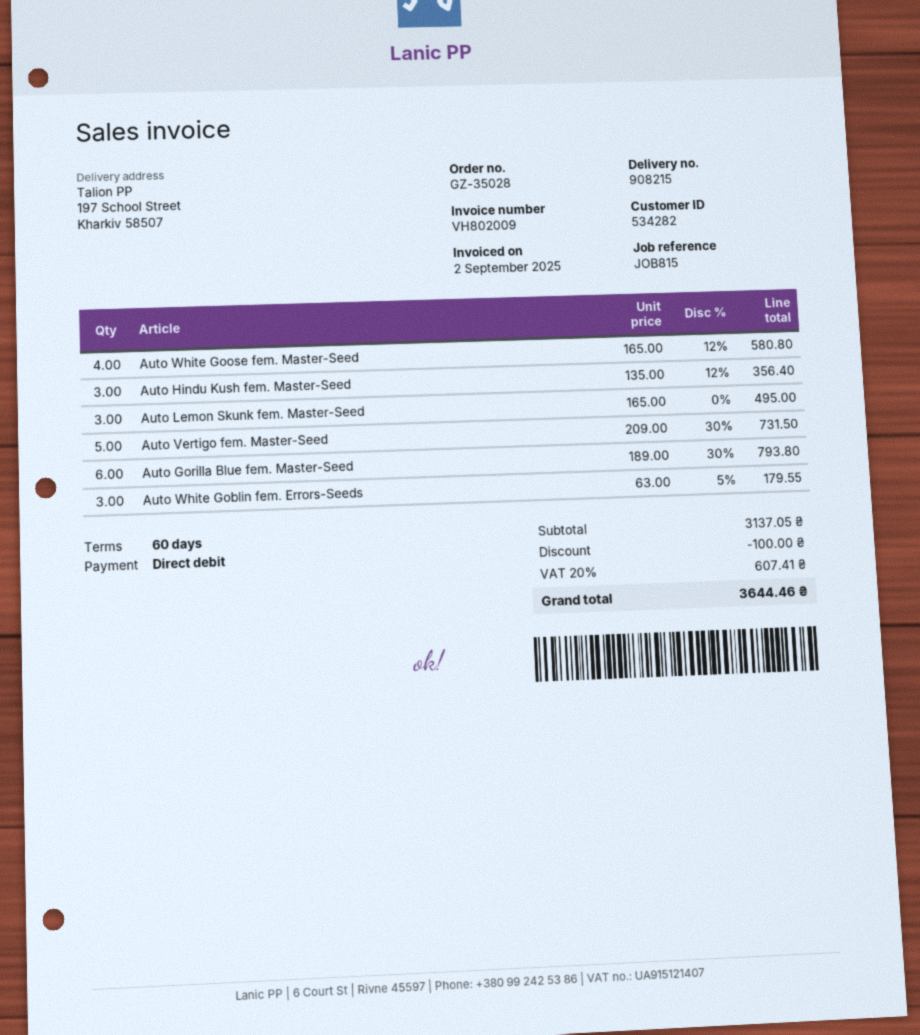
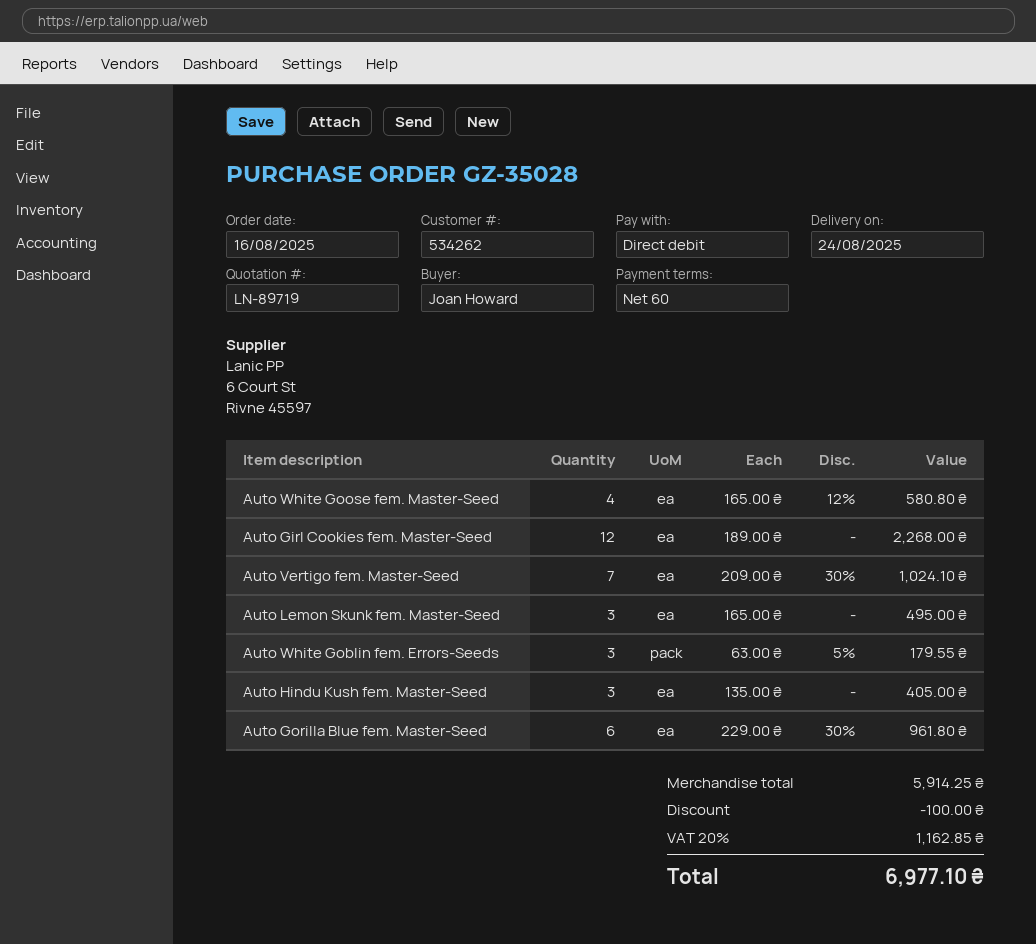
customer number: 534282 -> 534262
Auto Hindu Kush fem. Master-Seed: 3 x 135.00 - 12% = 356.40 -> 3 x 135.00 = 405.00
Auto Vertigo fem. Master-Seed: 5 x 209.00 - 30% = 731.50 -> 7 x 209.00 - 30% = 1024.10
Auto Gorilla Blue fem. Master-Seed: 6 x 189.00 - 30% = 793.80 -> 6 x 229.00 - 30% = 961.80
Auto Girl Cookies fem. Master-Seed: none -> 12 x 189.00 = 2268.00
subtotal: 3137.05 -> 5914.25
tax: 20% = 607.41 -> 20% = 1162.85
total: 3644.46 -> 6977.10

